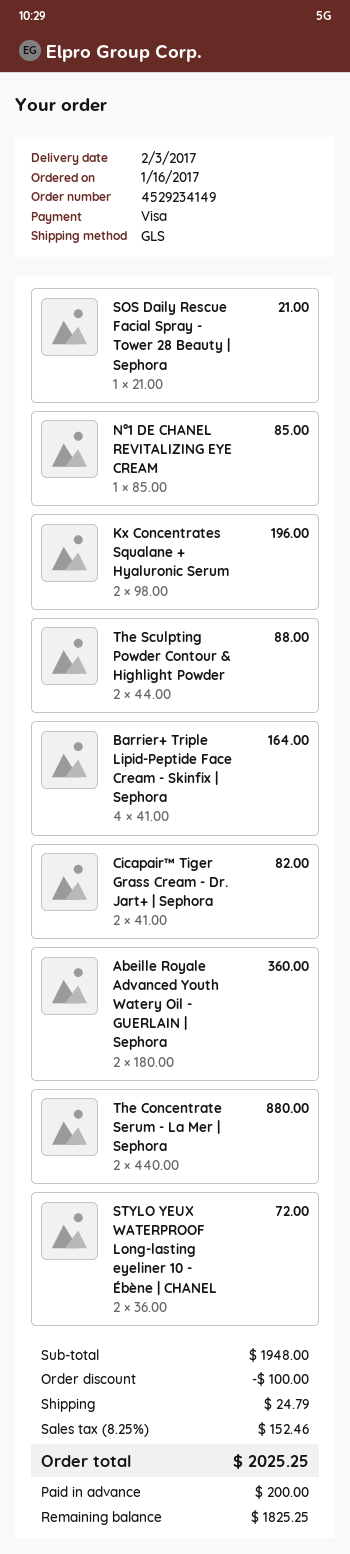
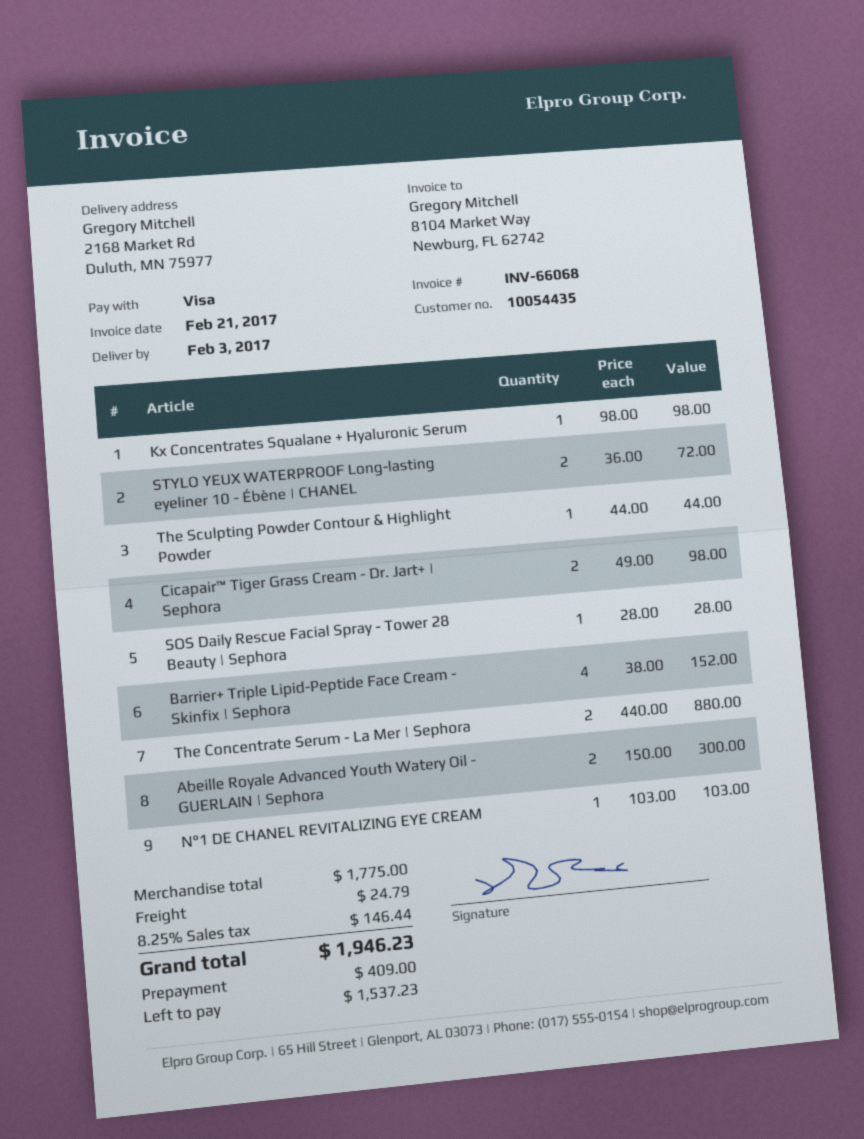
SOS Daily Rescue Facial Spray - Tower 28 Beauty | Sephora: 1 x 21.00 = 21.00 -> 1 x 28.00 = 28.00
N°1 DE CHANEL REVITALIZING EYE CREAM: 1 x 85.00 = 85.00 -> 1 x 103.00 = 103.00
Kx Concentrates Squalane + Hyaluronic Serum: 2 x 98.00 = 196.00 -> 1 x 98.00 = 98.00
The Sculpting Powder Contour & Highlight Powder: 2 x 44.00 = 88.00 -> 1 x 44.00 = 44.00
Barrier+ Triple Lipid-Peptide Face Cream - Skinfix | Sephora: 4 x 41.00 = 164.00 -> 4 x 38.00 = 152.00
Cicapair™ Tiger Grass Cream - Dr. Jart+ | Sephora: 2 x 41.00 = 82.00 -> 2 x 49.00 = 98.00
Abeille Royale Advanced Youth Watery Oil - GUERLAIN | Sephora: 2 x 180.00 = 360.00 -> 2 x 150.00 = 300.00
subtotal: 1948.00 -> 1775.00
discount: 100.00 -> none
tax: 8.25% = 152.46 -> 8.25% = 146.44
total: 2025.25 -> 1946.23
deposit: 200.00 -> 409.00
balance: 1825.25 -> 1537.23

